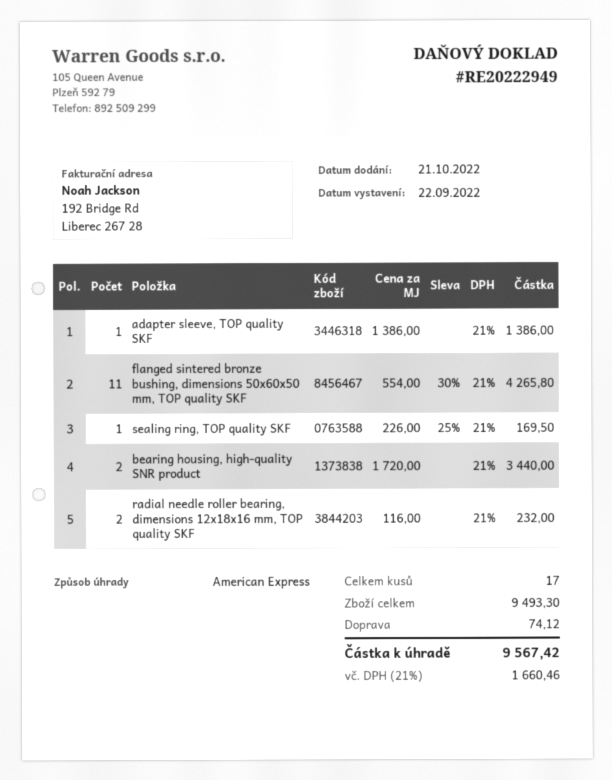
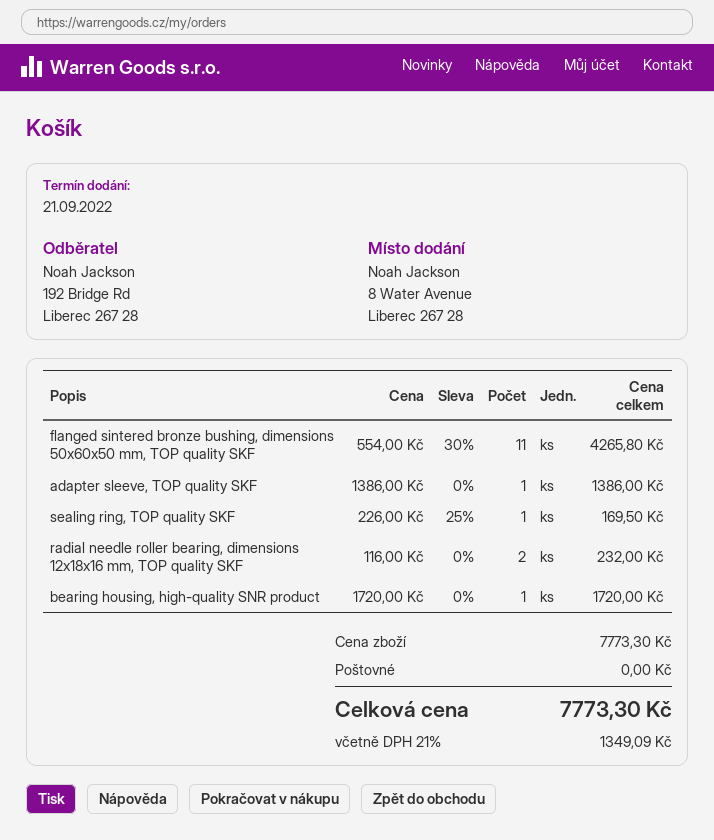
delivery date: 2022-10-21 -> 2022-09-21
bearing housing, high-quality SNR product: 2 x 1720.00 = 3440.00 -> 1 x 1720.00 = 1720.00
subtotal: 9493.30 -> 7773.30
shipping: 74.12 -> 0.00
tax: 21% = 1660.46 -> 21% = 1349.09
total: 9567.42 -> 7773.30

